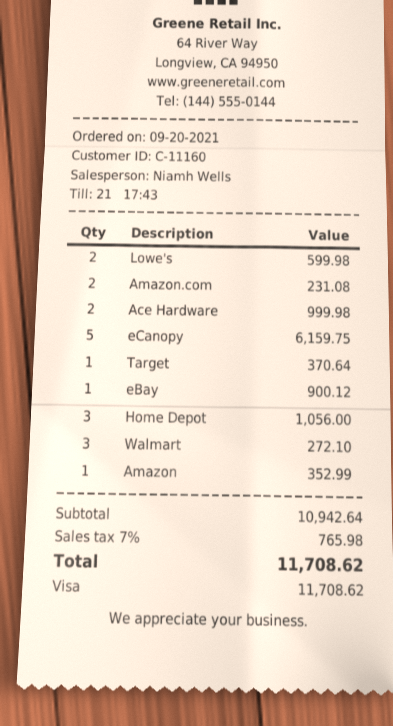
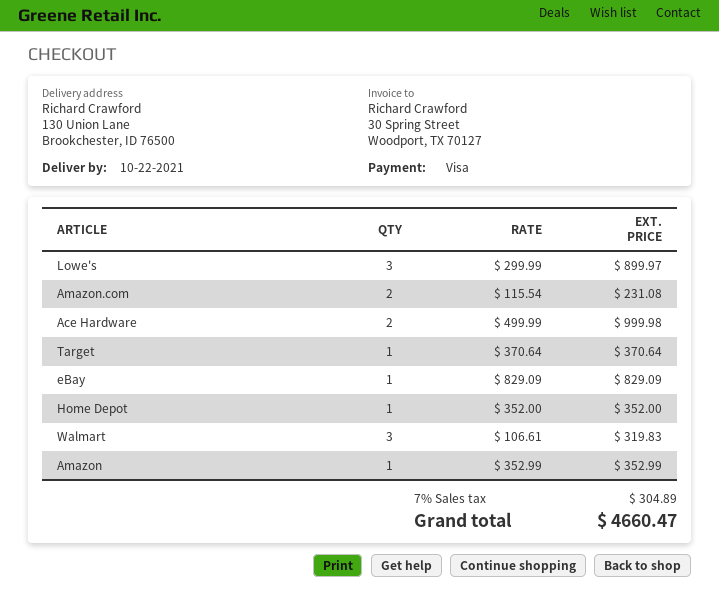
Lowe's: 2 for 599.98 -> 3 for 899.97
eCanopy: 5 for 6159.75 -> none
eBay: 1 for 900.12 -> 1 for 829.09
Home Depot: 3 for 1056.00 -> 1 for 352.00
Walmart: 3 for 272.10 -> 3 for 319.83
tax: 7% = 765.98 -> 7% = 304.89
total: 11708.62 -> 4660.47

